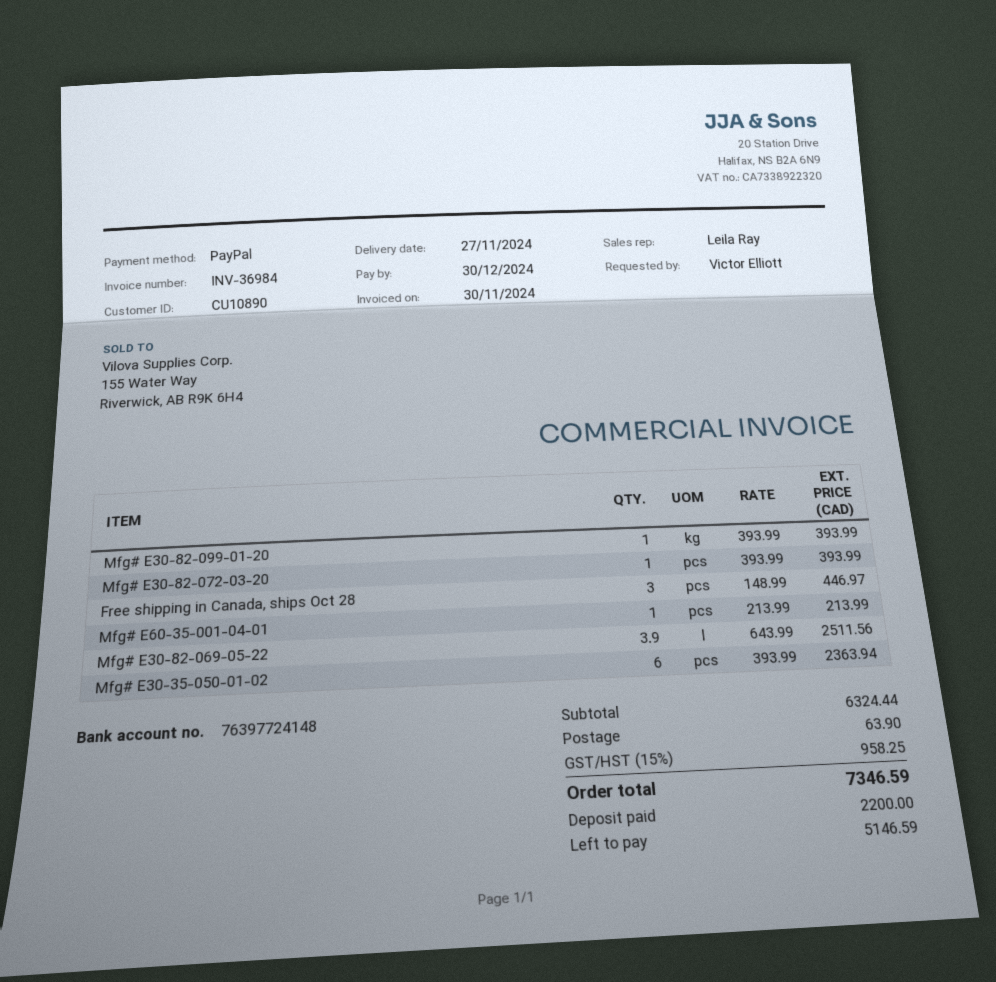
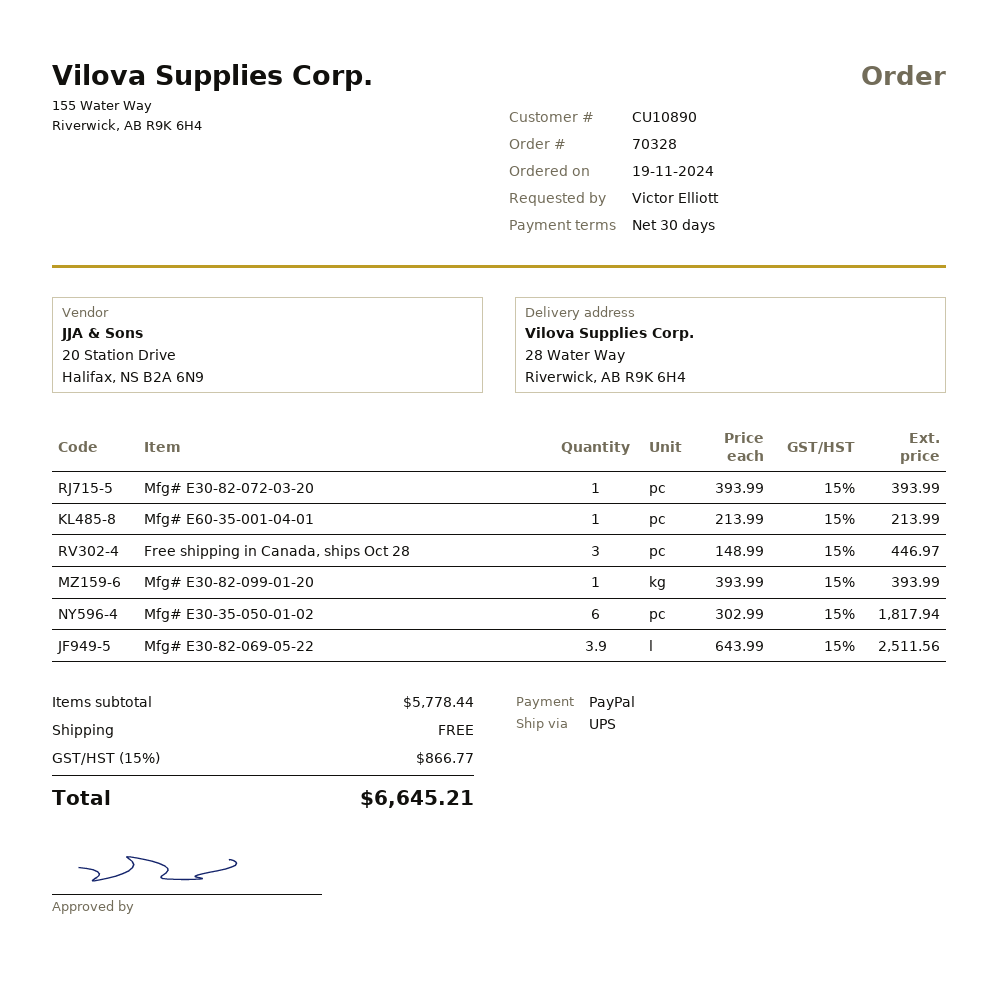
Mfg# E30-35-050-01-02: 6 x 393.99 = 2363.94 -> 6 x 302.99 = 1817.94
subtotal: 6324.44 -> 5778.44
shipping: 63.90 -> 0.00
tax: 15% = 958.25 -> 15% = 866.77
total: 7346.59 -> 6645.21

